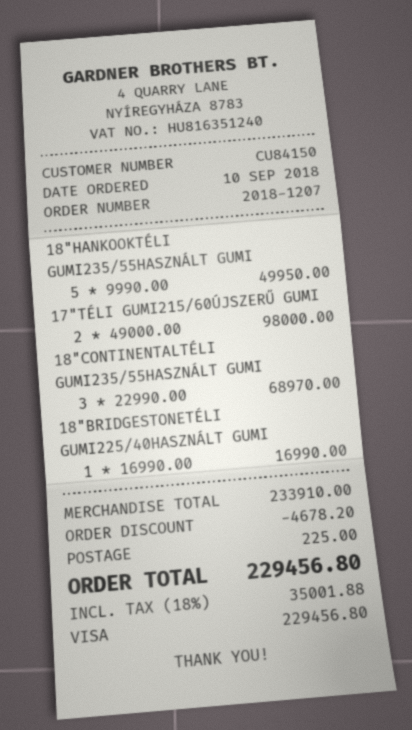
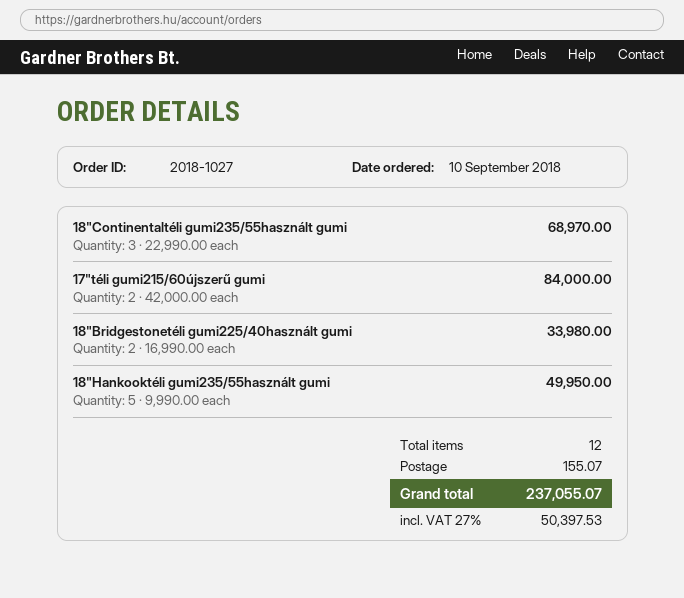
order number: 2018-1207 -> 2018-1027
17"TÉLI GUMI215/60ÚJSZERŰ GUMI: 2 x 49000.00 = 98000.00 -> 2 x 42000.00 = 84000.00
18"BRIDGESTONETÉLI GUMI225/40HASZNÁLT GUMI: 1 x 16990.00 = 16990.00 -> 2 x 16990.00 = 33980.00
discount: 4678.20 -> none
shipping: 225.00 -> 155.07
tax: 18% = 35001.88 -> 27% = 50397.53
total: 229456.80 -> 237055.07

